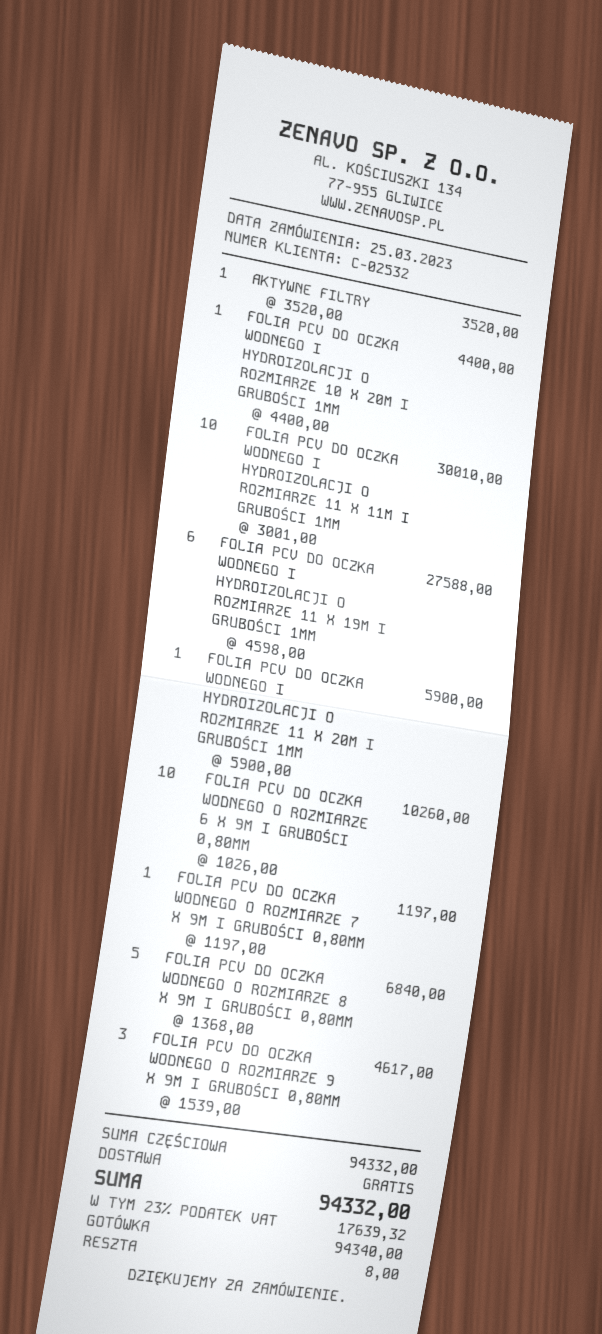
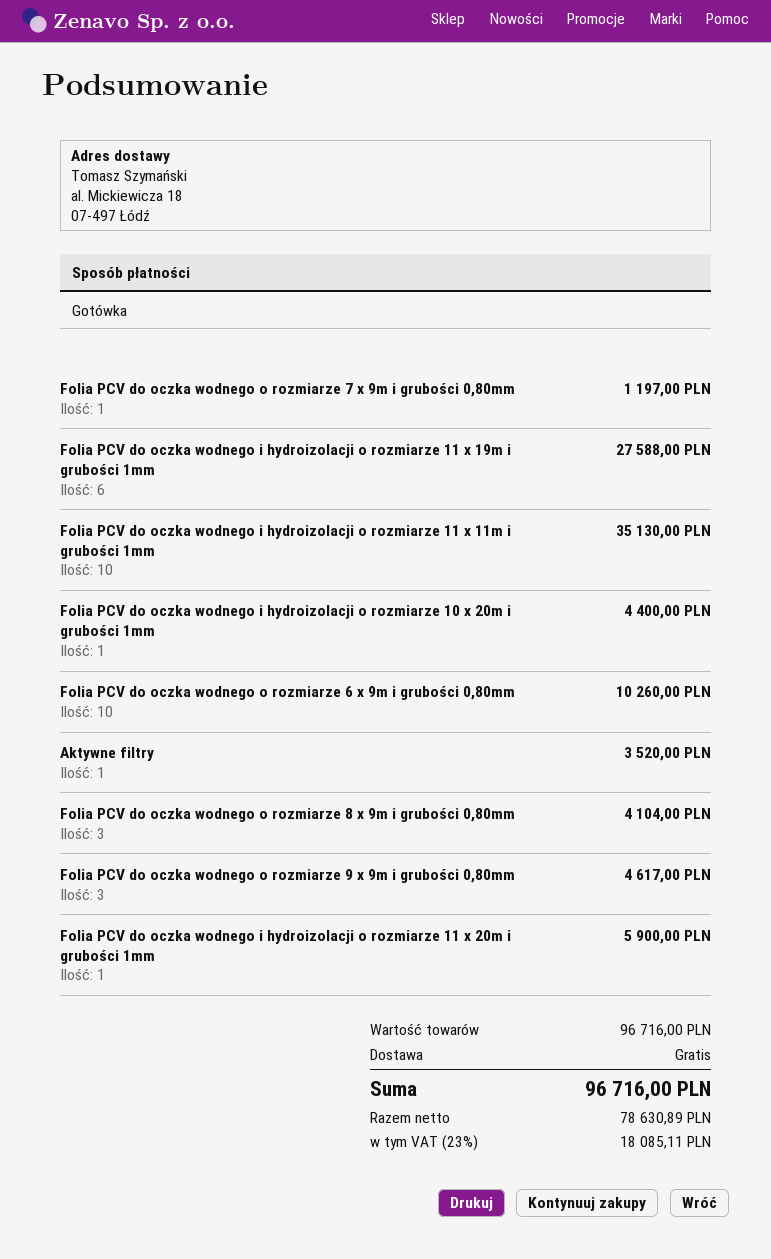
FOLIA PCV DO OCZKA WODNEGO I HYDROIZOLACJI O ROZMIARZE 11 X 11M I GRUBOŚCI 1MM: 10 for 30010.00 -> 10 for 35130.00
FOLIA PCV DO OCZKA WODNEGO O ROZMIARZE 8 X 9M I GRUBOŚCI 0,80MM: 5 for 6840.00 -> 3 for 4104.00
subtotal: 94332.00 -> 96716.00
tax: 23% = 17639.32 -> 23% = 18085.11
total: 94332.00 -> 96716.00

